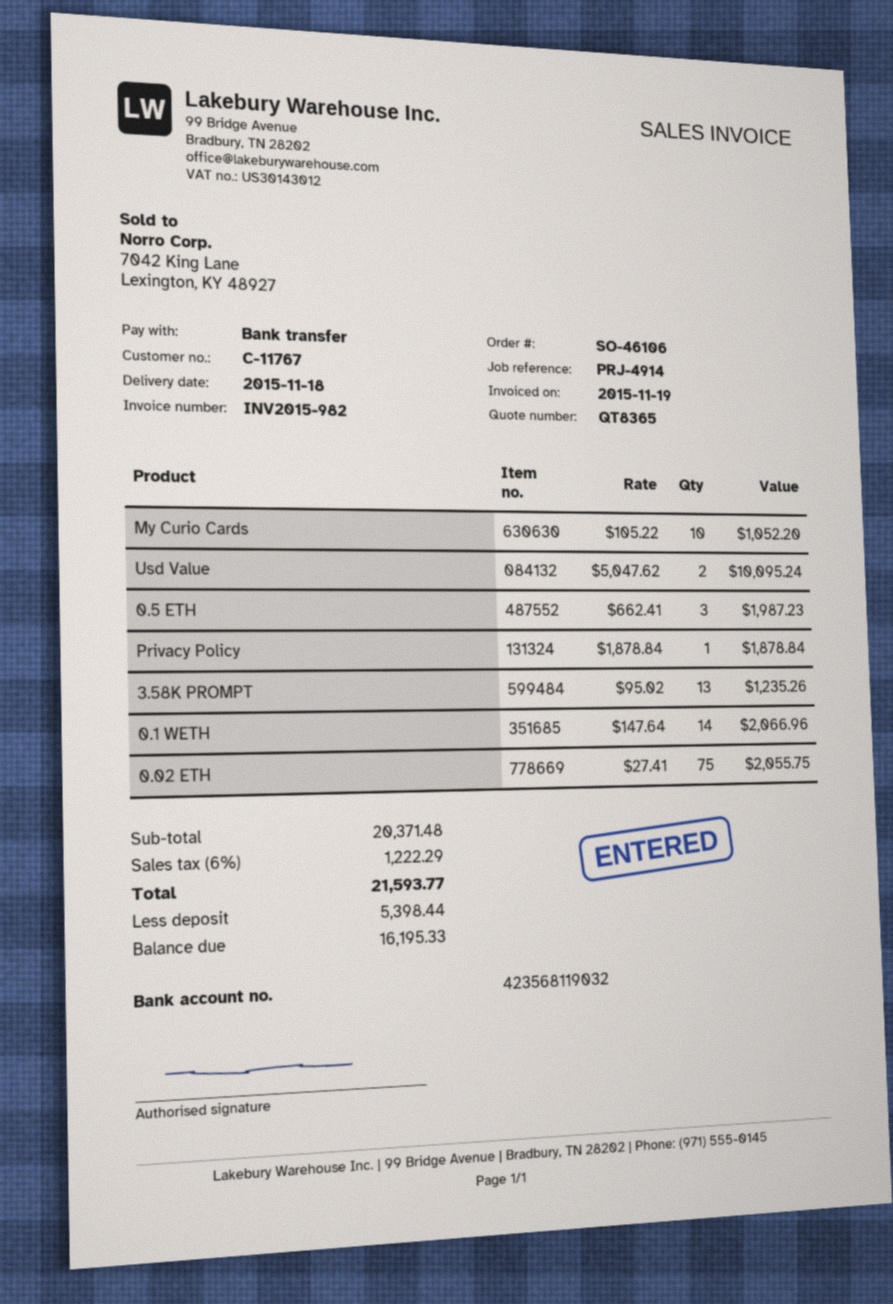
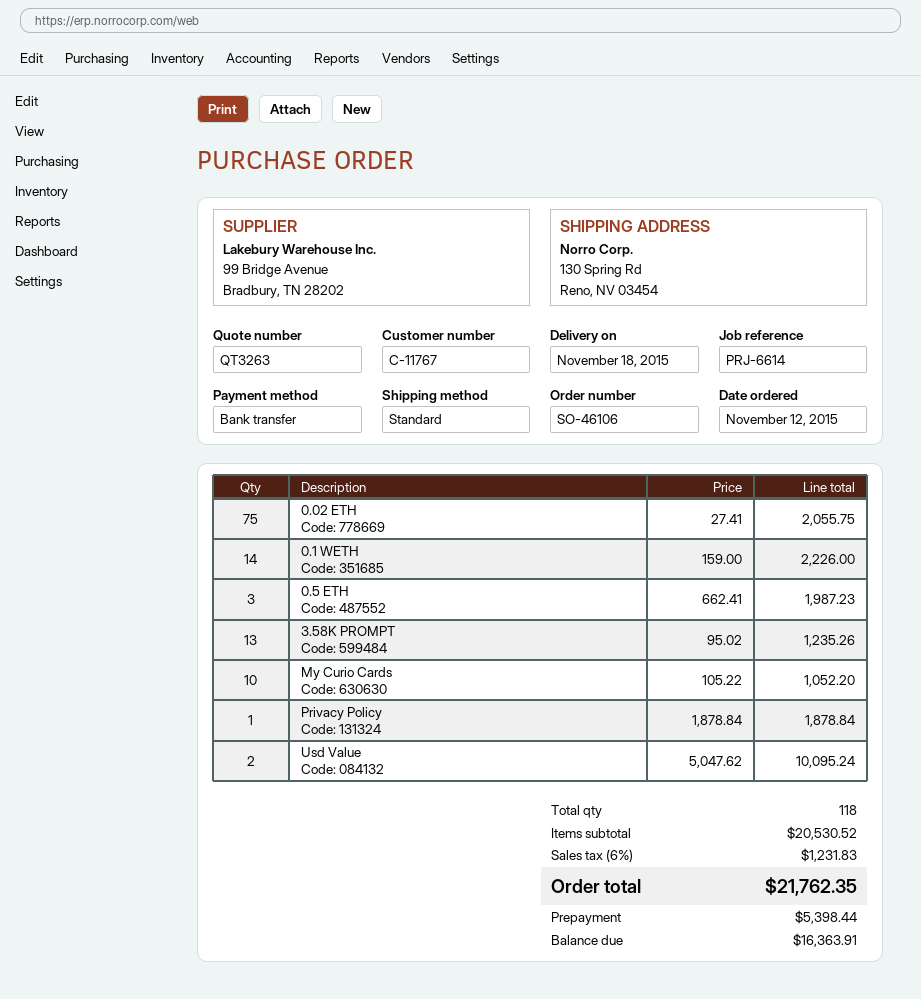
quote number: QT8365 -> QT3263
reference: PRJ-4914 -> PRJ-6614
0.1 WETH: 14 x 147.64 = 2066.96 -> 14 x 159.00 = 2226.00
subtotal: 20371.48 -> 20530.52
tax: 6% = 1222.29 -> 6% = 1231.83
total: 21593.77 -> 21762.35
balance: 16195.33 -> 16363.91

